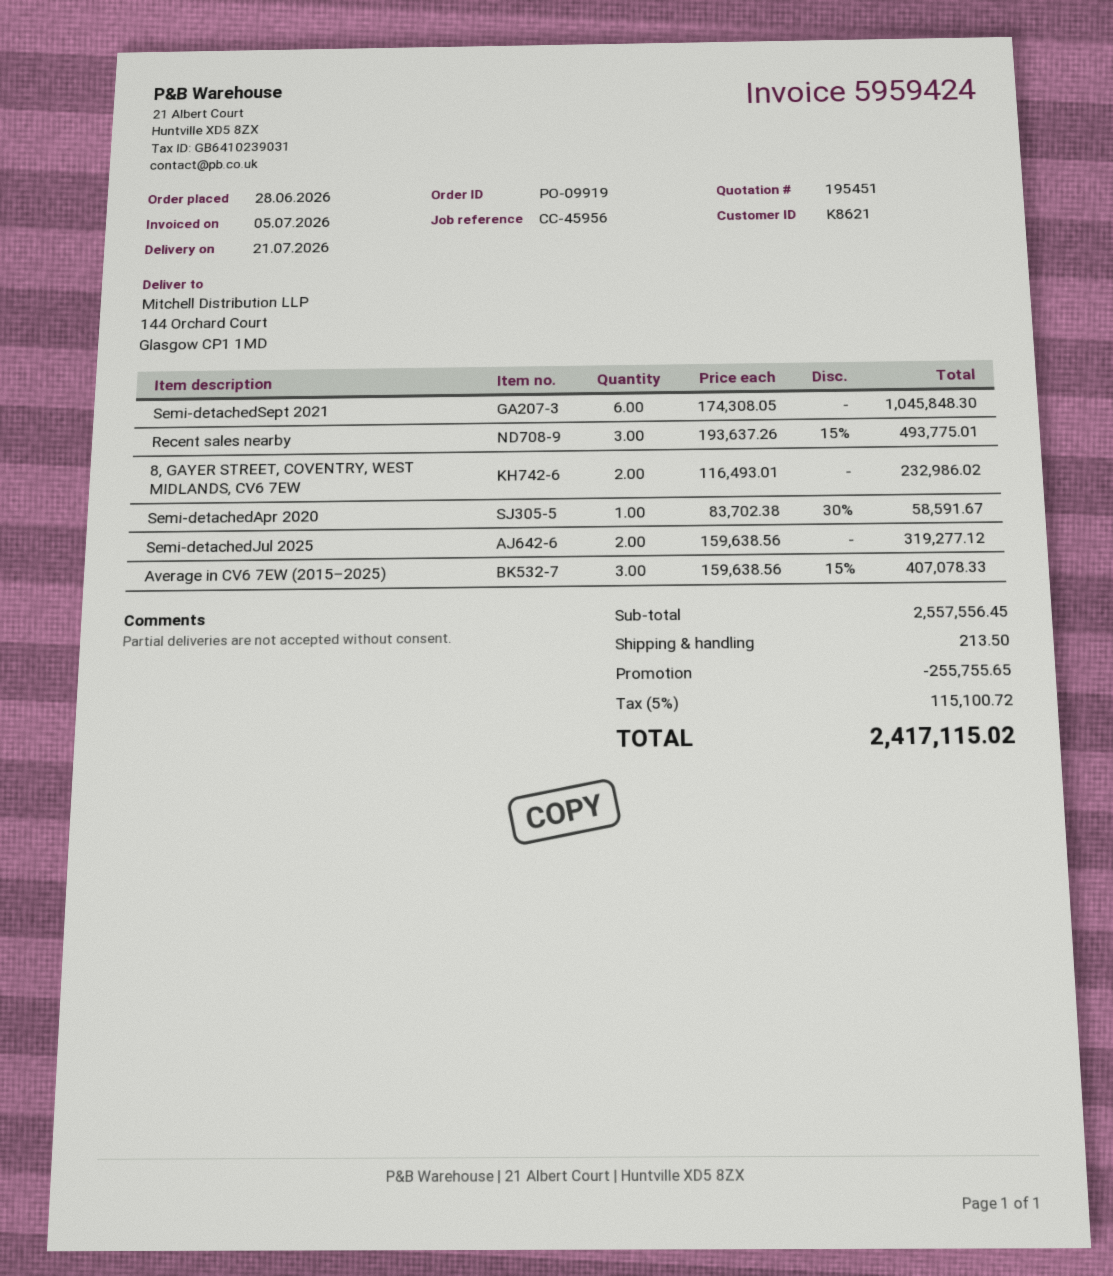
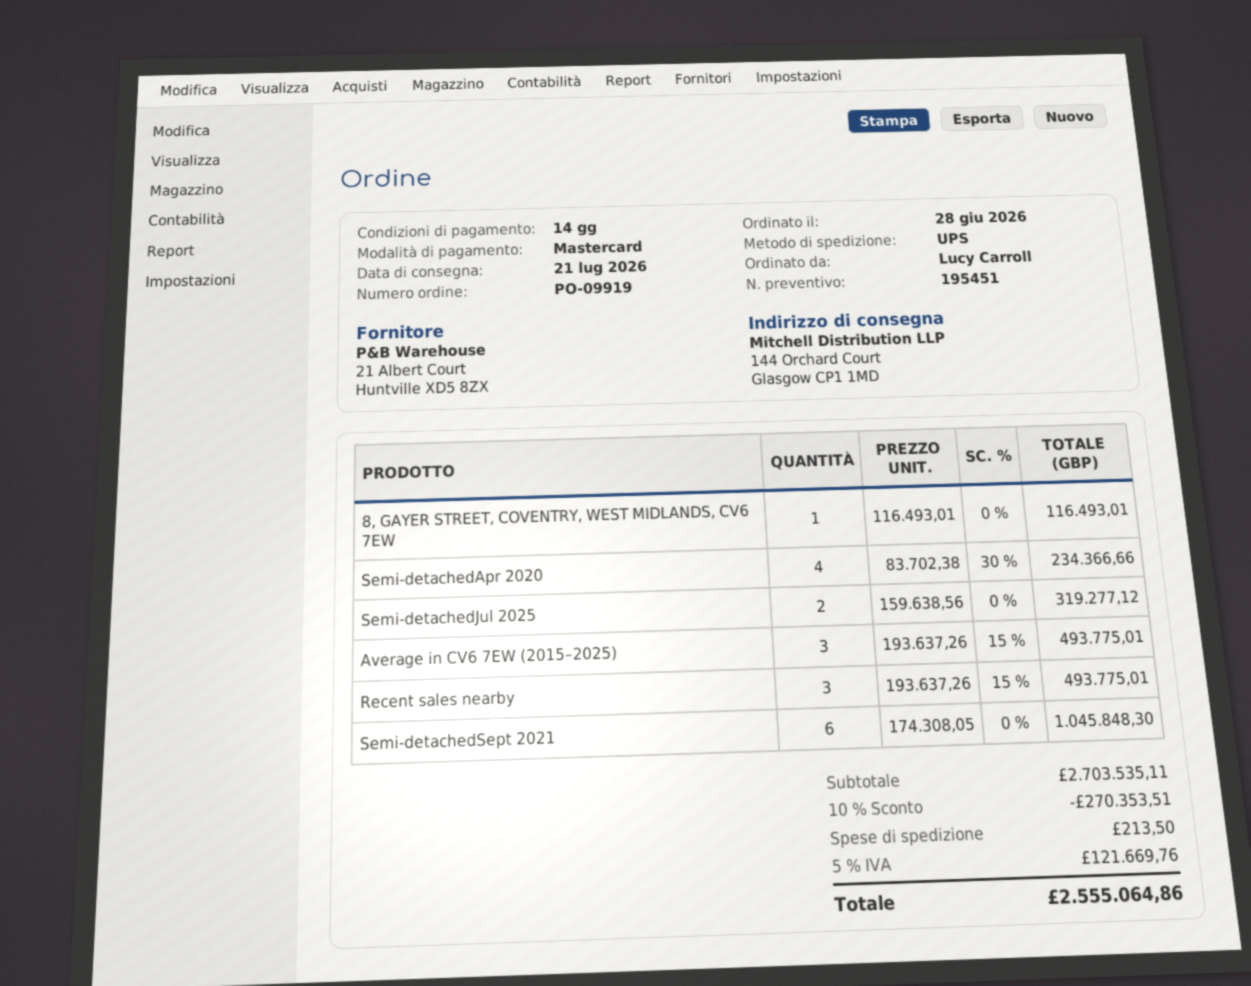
8, GAYER STREET, COVENTRY, WEST MIDLANDS, CV6 7EW: 2 x 116493.01 = 232986.02 -> 1 x 116493.01 = 116493.01
Semi-detachedApr 2020: 1 x 83702.38 - 30% = 58591.67 -> 4 x 83702.38 - 30% = 234366.66
Average in CV6 7EW (2015–2025): 3 x 159638.56 - 15% = 407078.33 -> 3 x 193637.26 - 15% = 493775.01
subtotal: 2557556.45 -> 2703535.11
discount: 255755.65 -> 270353.51
tax: 5% = 115100.72 -> 5% = 121669.76
total: 2417115.02 -> 2555064.86

